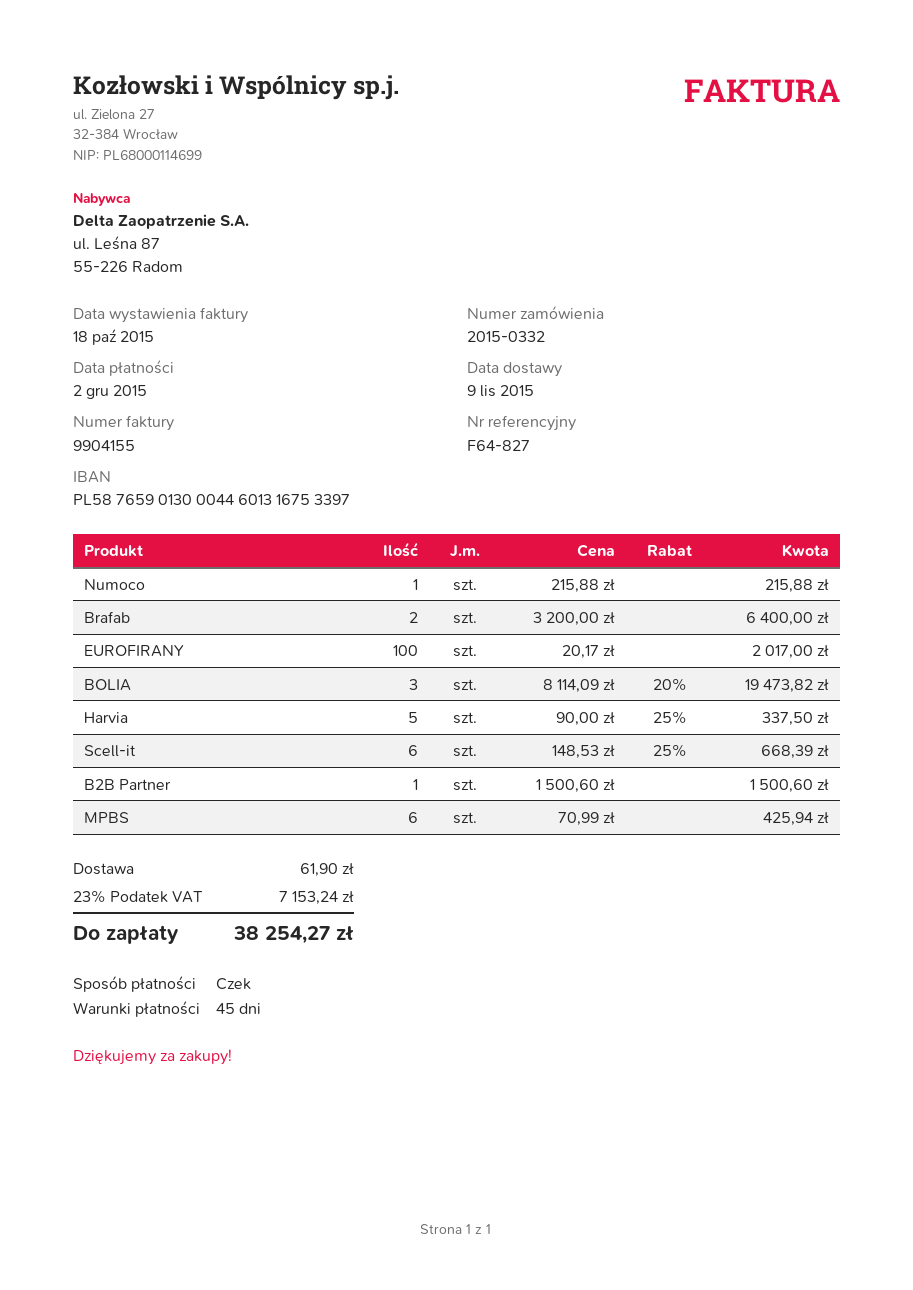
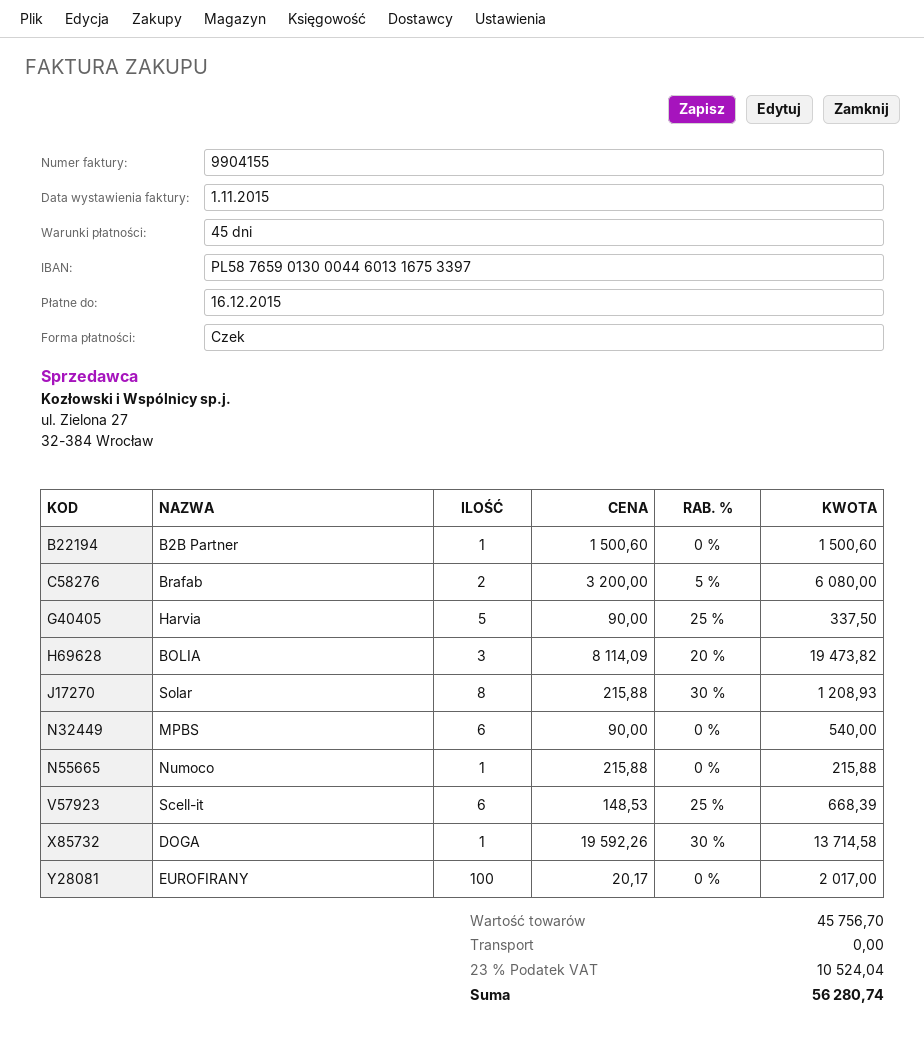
invoice date: 2015-10-18 -> 2015-11-01
due date: 2015-12-02 -> 2015-12-16
Brafab: 2 x 3200.00 = 6400.00 -> 2 x 3200.00 - 5% = 6080.00
MPBS: 6 x 70.99 = 425.94 -> 6 x 90.00 = 540.00
Solar: none -> 8 x 215.88 - 30% = 1208.93
DOGA: none -> 1 x 19592.26 - 30% = 13714.58
shipping: 61.90 -> 0.00
tax: 23% = 7153.24 -> 23% = 10524.04
total: 38254.27 -> 56280.74

